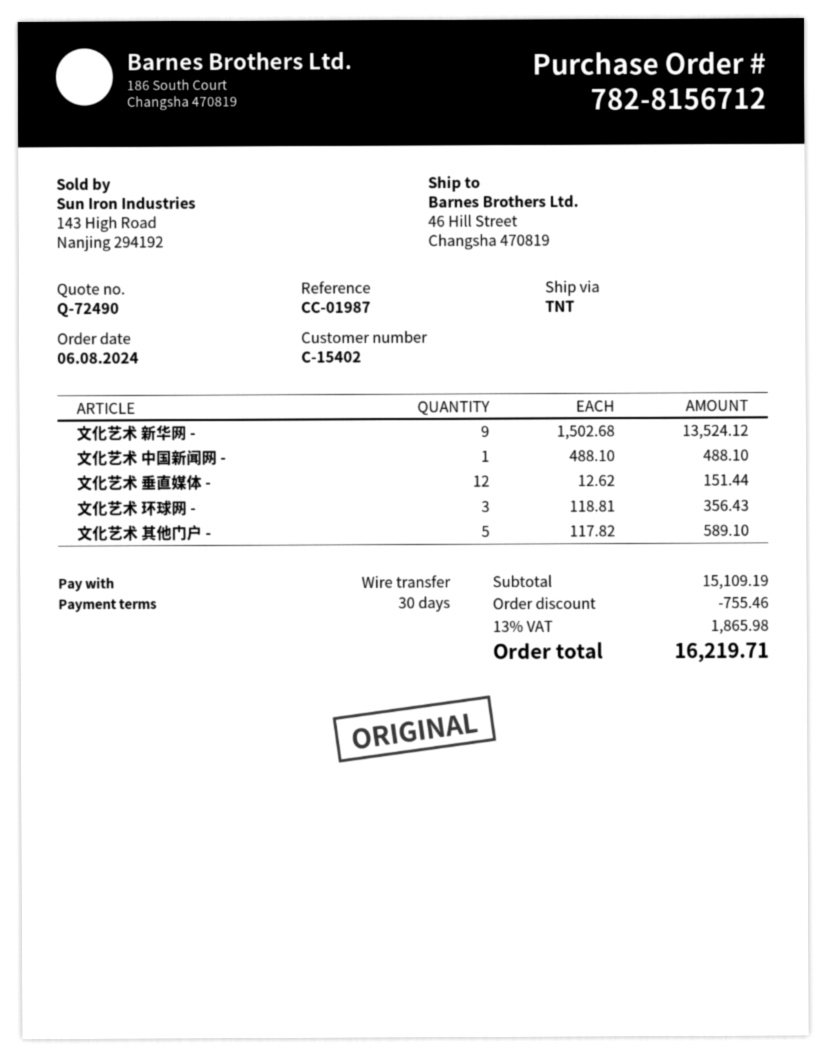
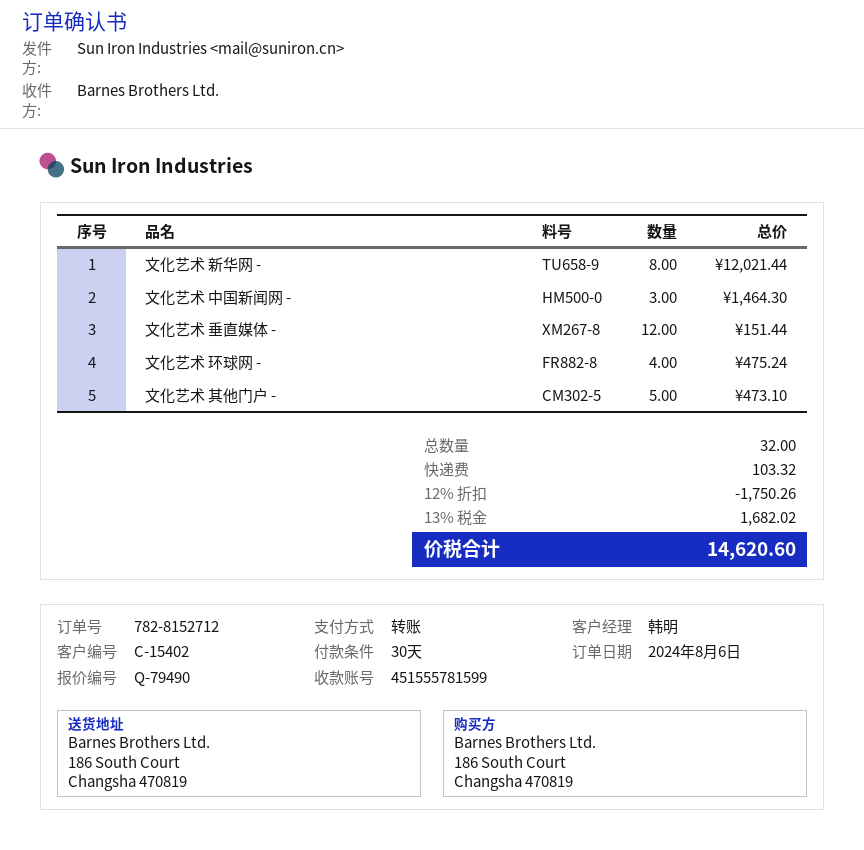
quote number: Q-72490 -> Q-79490
order number: 782-8156712 -> 782-8152712
ship to: 46 Hill Street, Changsha 470819 -> 186 South Court, Changsha 470819
文化艺术 新华网 -: 9 for 13524.12 -> 8 for 12021.44
文化艺术 中国新闻网 -: 1 for 488.10 -> 3 for 1464.30
文化艺术 环球网 -: 3 for 356.43 -> 4 for 475.24
文化艺术 其他门户 -: 5 for 589.10 -> 5 for 473.10
discount: 755.46 -> 1750.26
shipping: none -> 103.32
tax: 13% = 1865.98 -> 13% = 1682.02
total: 16219.71 -> 14620.60

